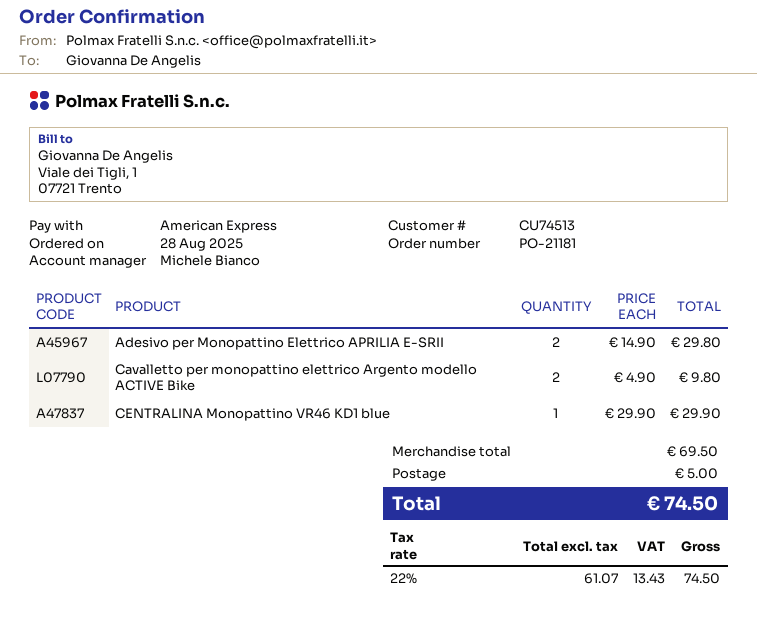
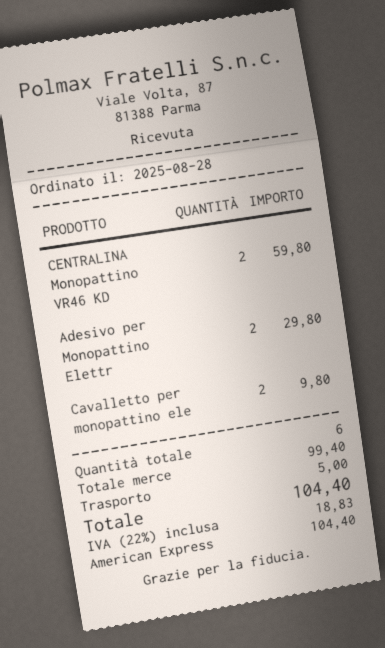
CENTRALINA Monopattino VR46 KD1 blue: 1 for 29.90 -> 2 for 59.80
subtotal: 69.50 -> 99.40
tax: 22% = 13.43 -> 22% = 18.83
total: 74.50 -> 104.40

